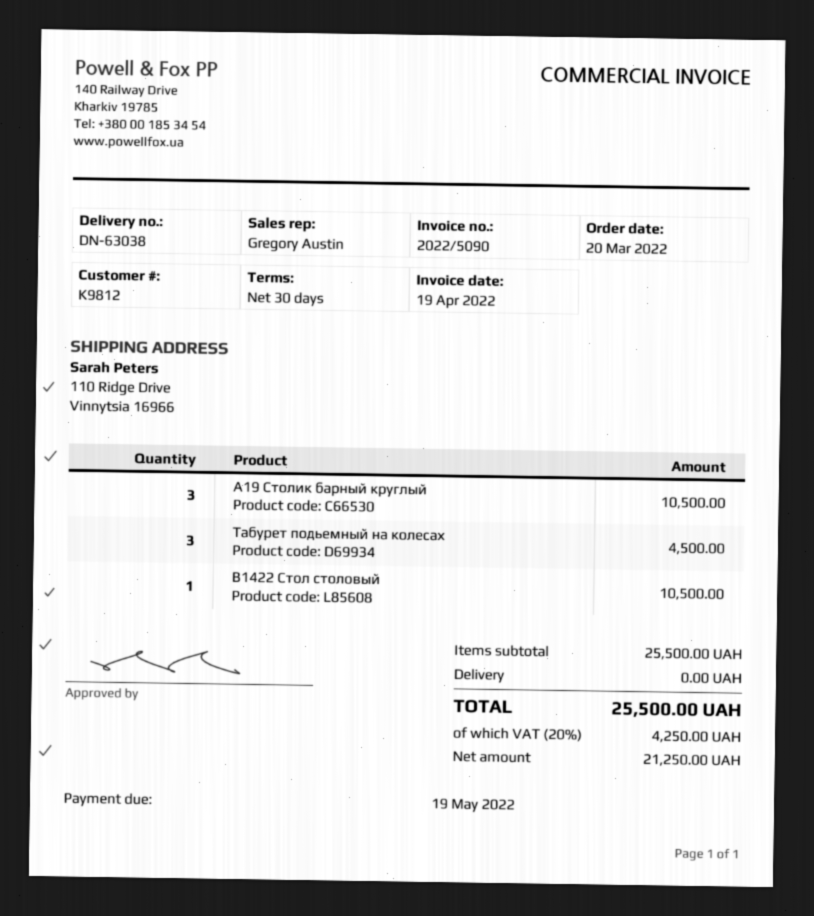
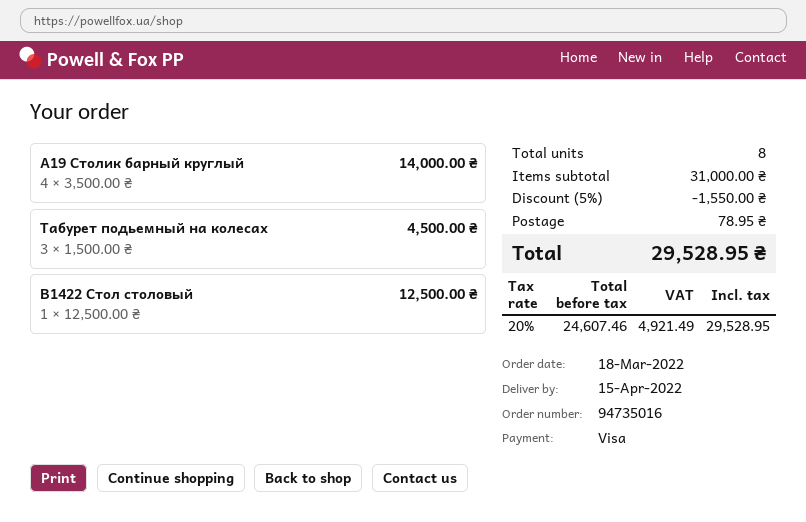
order date: 2022-03-20 -> 2022-03-18
А19 Столик барный круглый: 3 for 10500.00 -> 4 for 14000.00
В1422 Стол столовый: 1 for 10500.00 -> 1 for 12500.00
subtotal: 25500.00 -> 31000.00
discount: none -> 5% = 1550.00
shipping: 0.00 -> 78.95
net: 21250.00 -> 24607.46
tax: 20% = 4250.00 -> 20% = 4921.49
total: 25500.00 -> 29528.95

